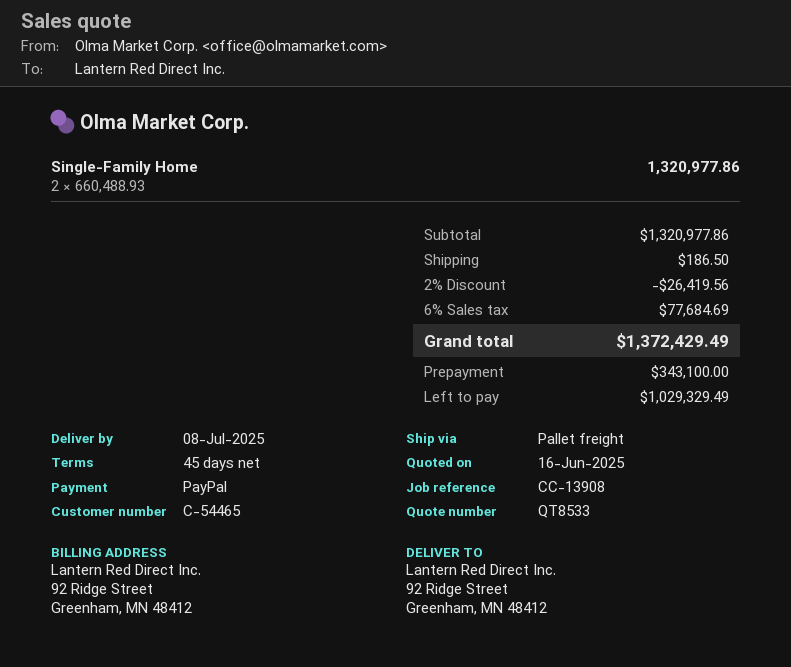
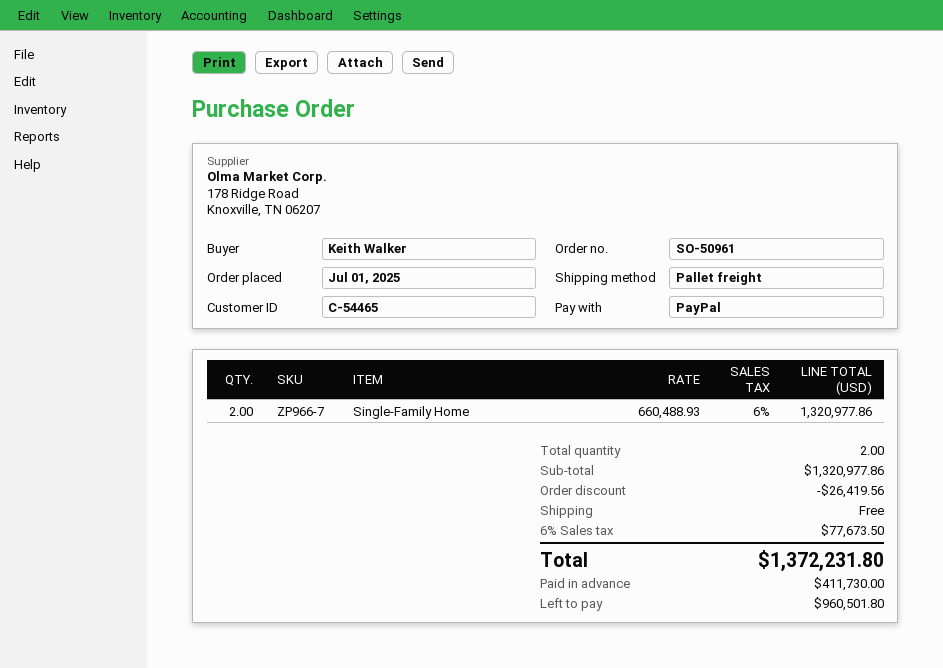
shipping: 186.50 -> 0.00
tax: 6% = 77684.69 -> 6% = 77673.50
total: 1372429.49 -> 1372231.80
deposit: 343100.00 -> 411730.00
balance: 1029329.49 -> 960501.80

